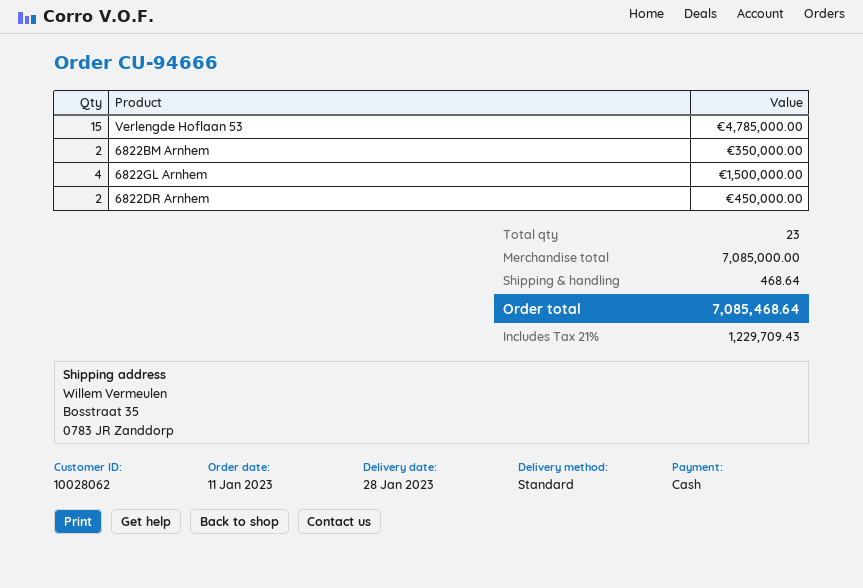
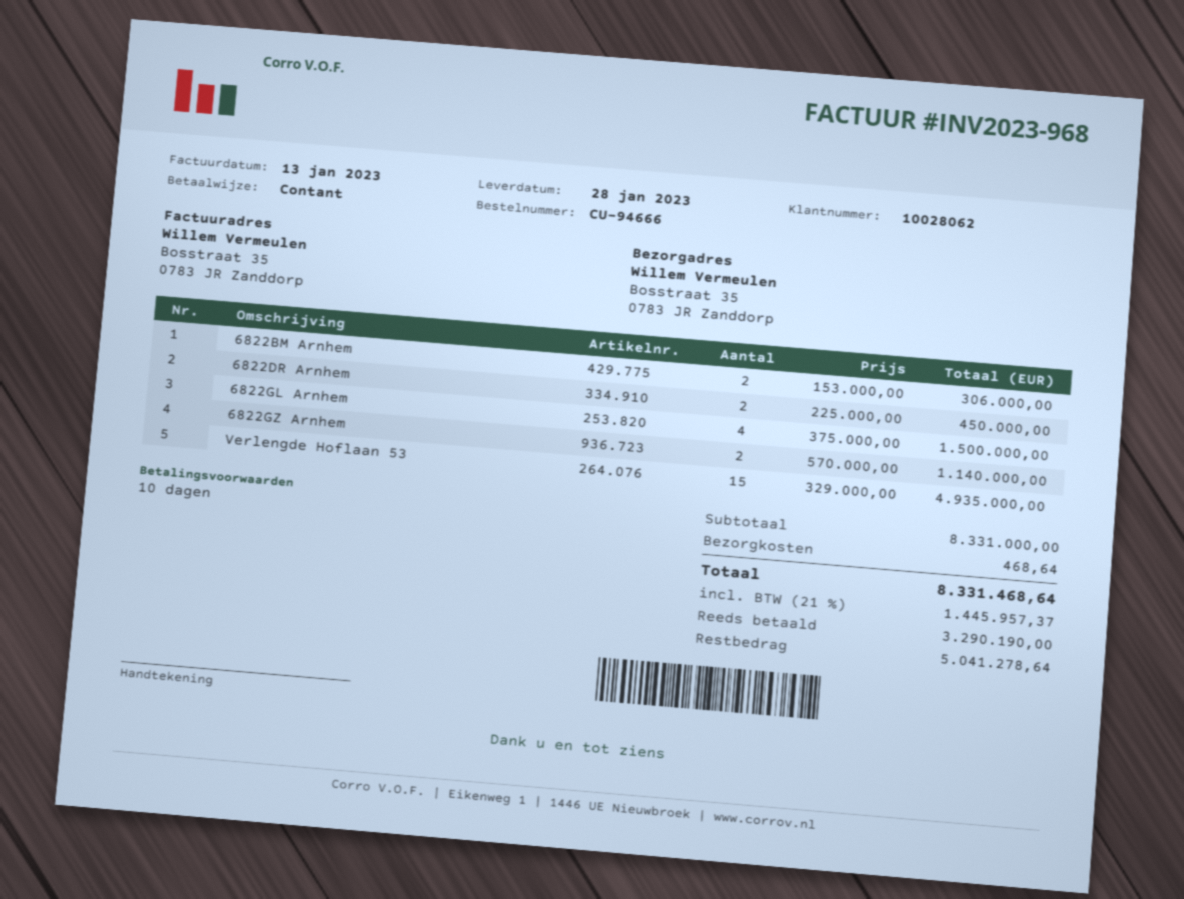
Verlengde Hoflaan 53: 15 for 4785000.00 -> 15 for 4935000.00
6822BM Arnhem: 2 for 350000.00 -> 2 for 306000.00
6822GZ Arnhem: none -> 2 for 1140000.00
subtotal: 7085000.00 -> 8331000.00
tax: 21% = 1229709.43 -> 21% = 1445957.37
total: 7085468.64 -> 8331468.64

